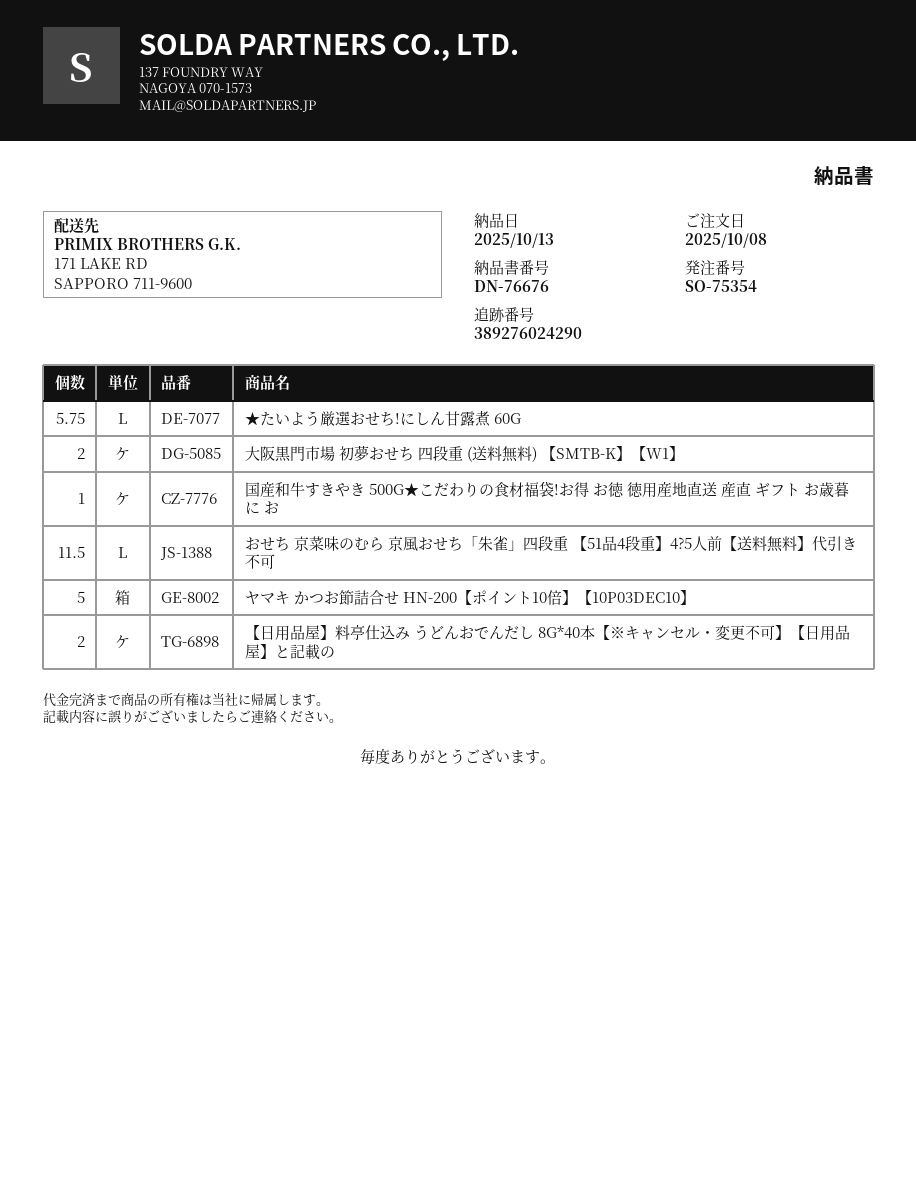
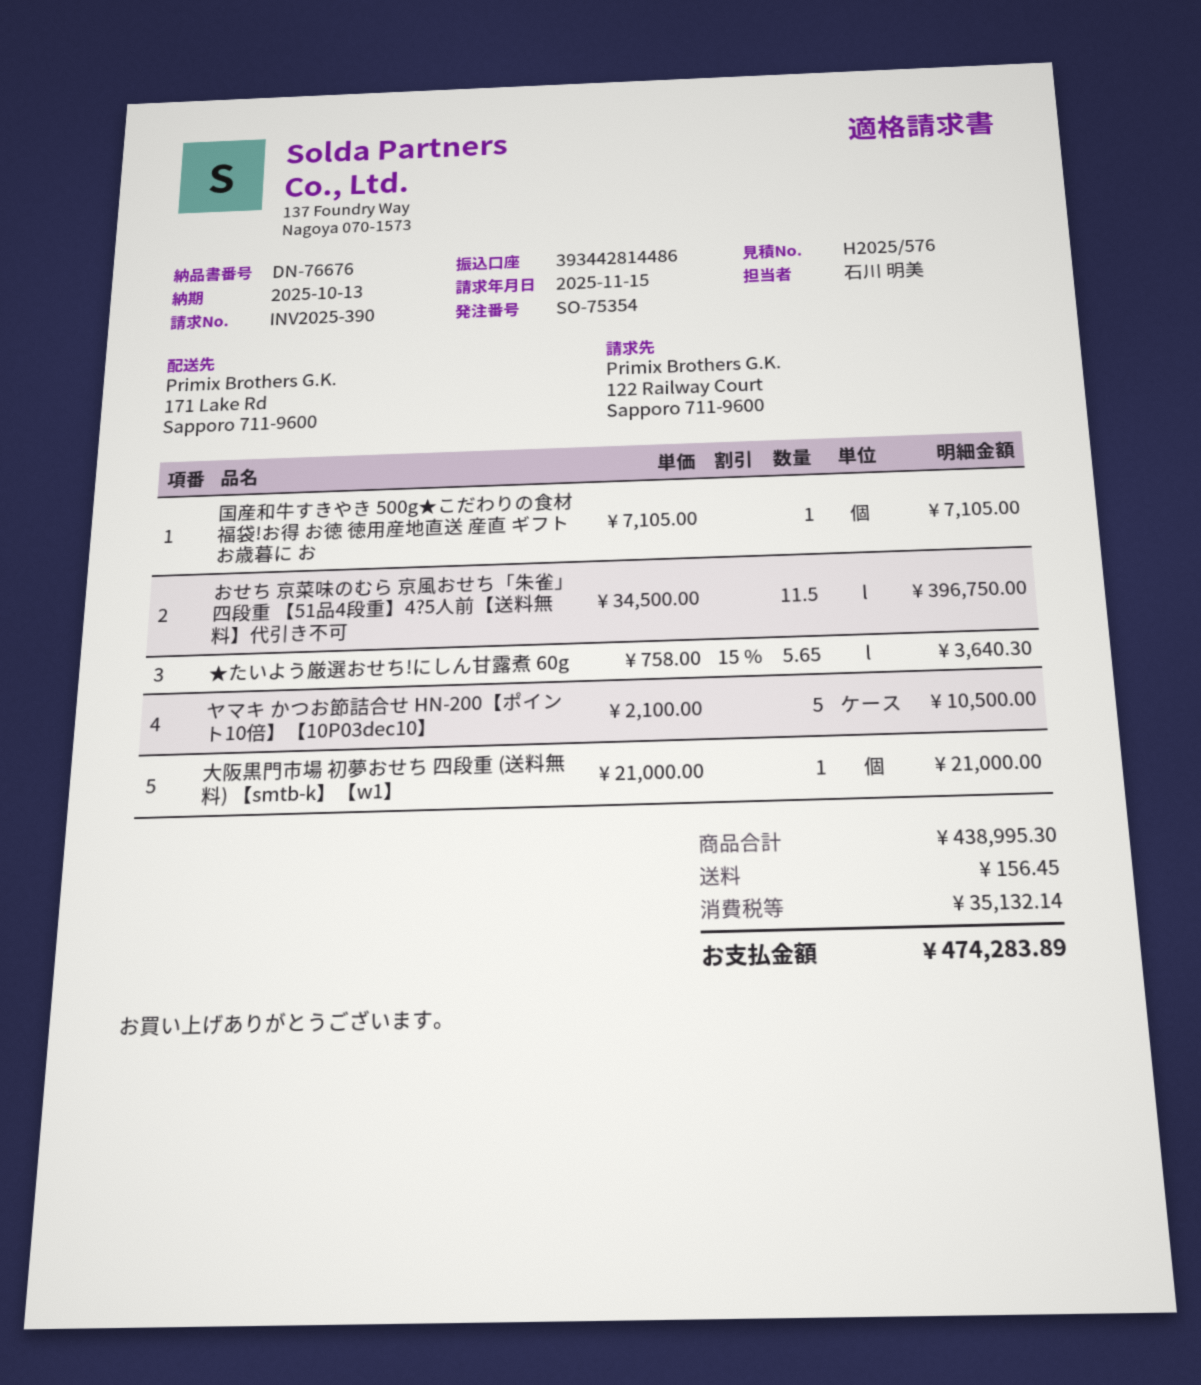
★たいよう厳選おせち!にしん甘露煮 60G: 5.75 -> 5.65
大阪黒門市場 初夢おせち 四段重 (送料無料) 【SMTB-K】【W1】: 2 -> 1
【日用品屋】料亭仕込み うどんおでんだし 8G*40本【※キャンセル・変更不可】【日用品屋】と記載の: 2 -> none

